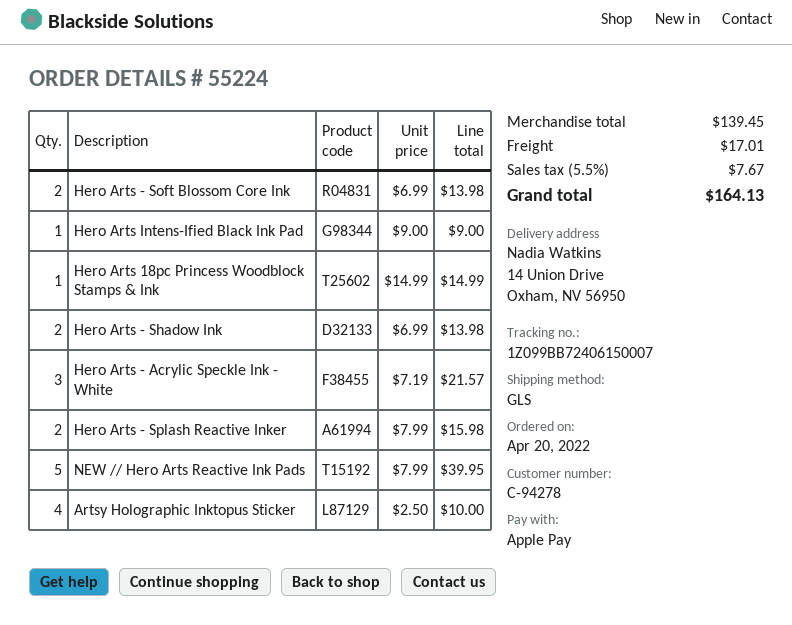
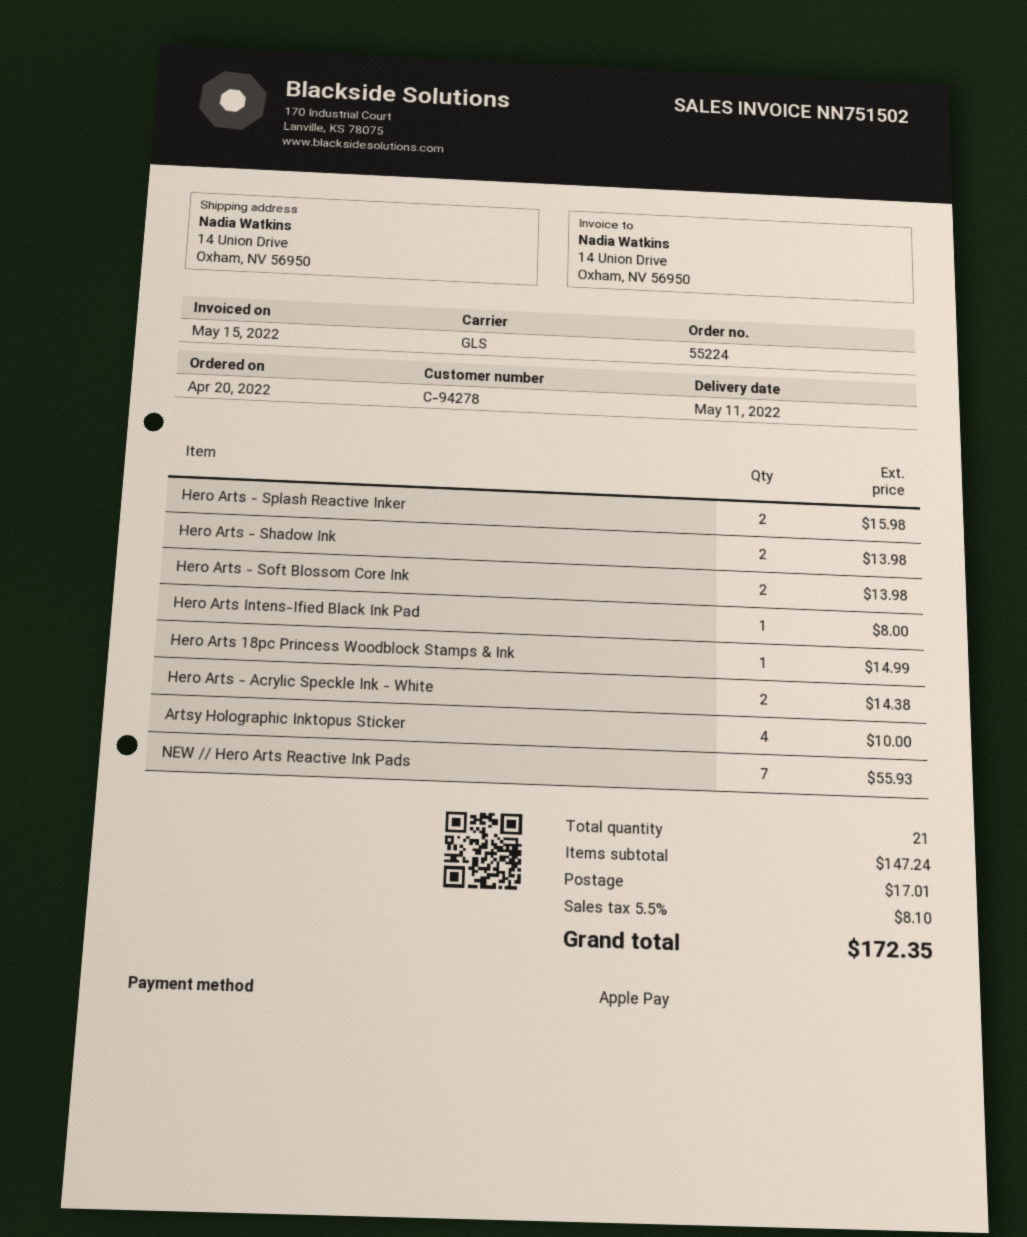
Hero Arts Intens-Ified Black Ink Pad: 1 for 9.00 -> 1 for 8.00
Hero Arts - Acrylic Speckle Ink - White: 3 for 21.57 -> 2 for 14.38
NEW // Hero Arts Reactive Ink Pads: 5 for 39.95 -> 7 for 55.93
subtotal: 139.45 -> 147.24
tax: 5.5% = 7.67 -> 5.5% = 8.10
total: 164.13 -> 172.35

